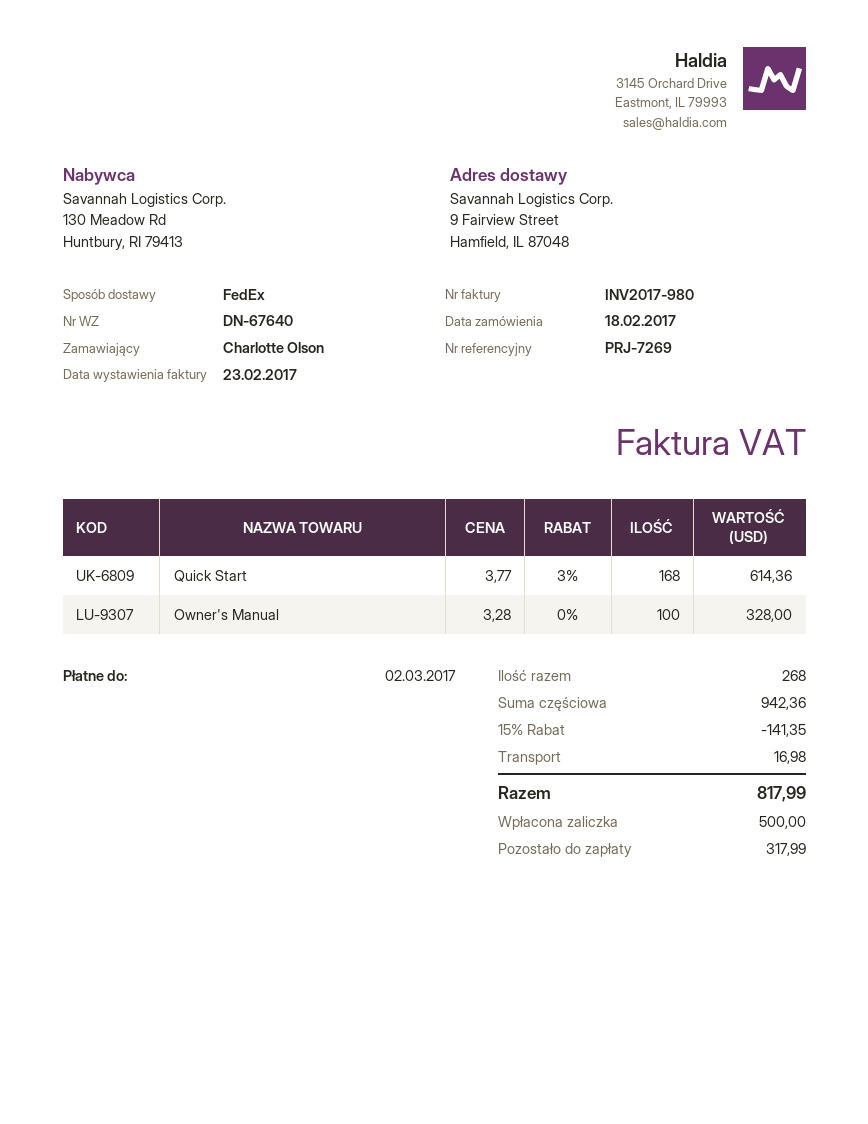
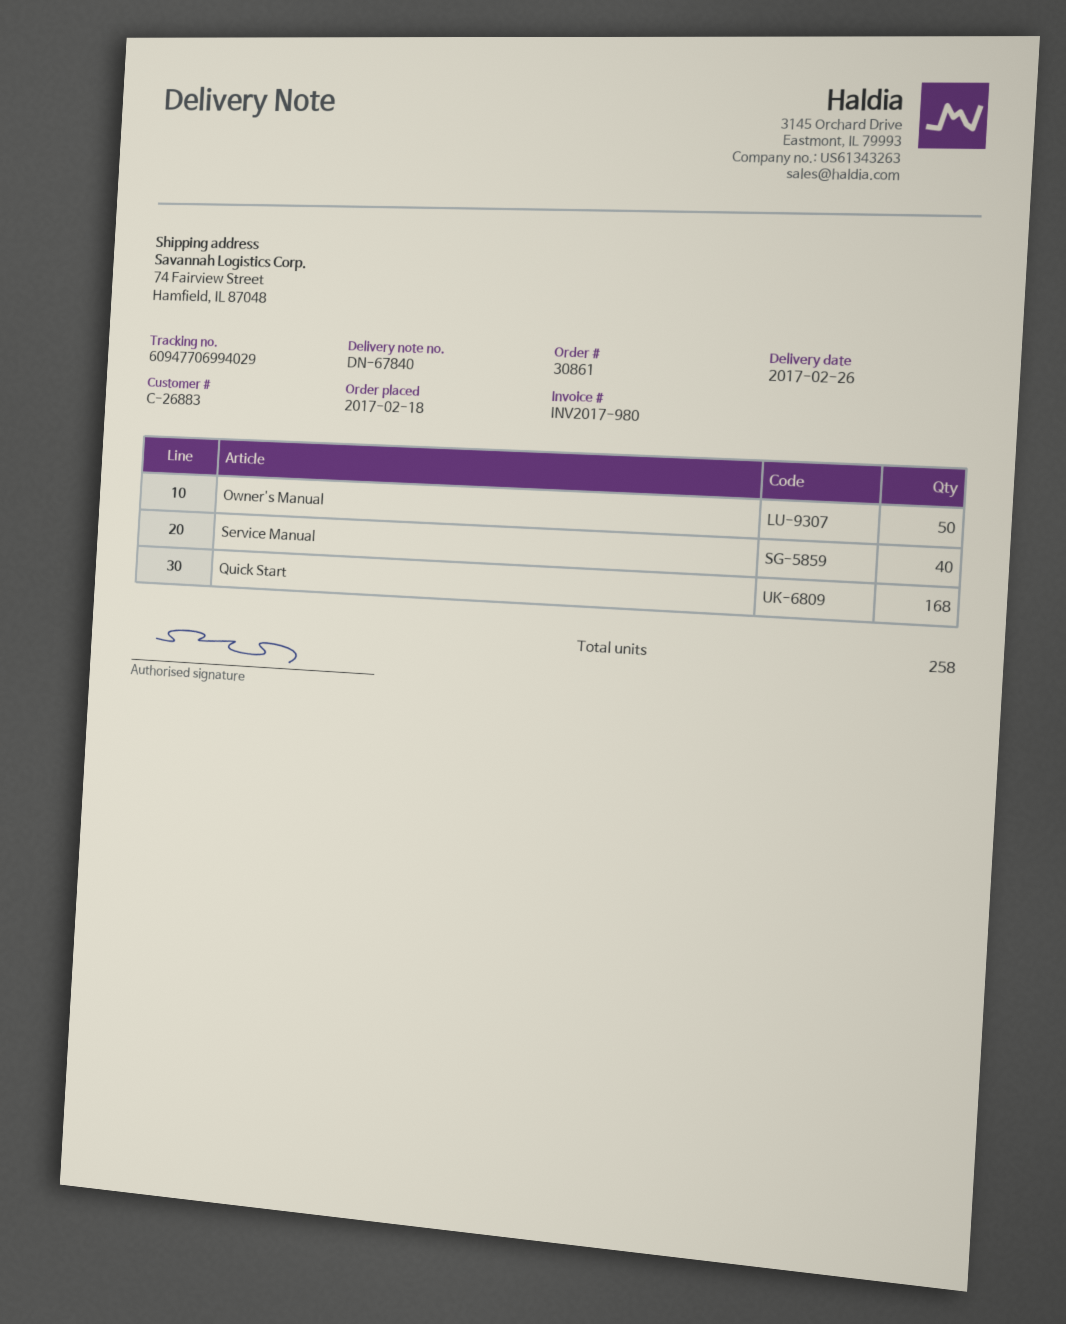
delivery note number: DN-67640 -> DN-67840
ship to: 9 Fairview Street, Hamfield, IL 87048 -> 74 Fairview Street, Hamfield, IL 87048
Owner's Manual: 100 -> 50
Service Manual: none -> 40
total quantity: 268 -> 258

